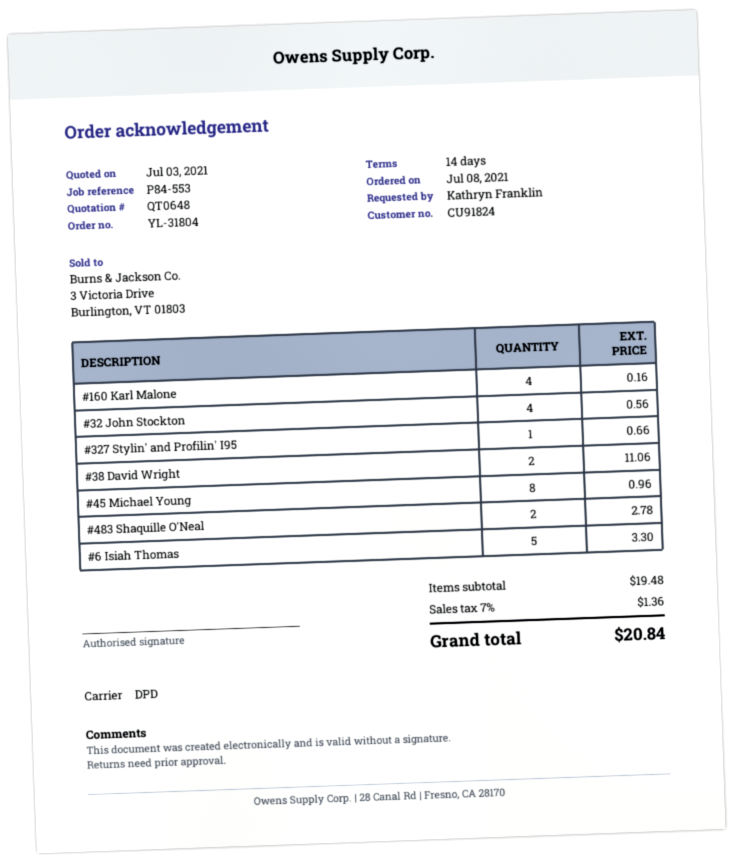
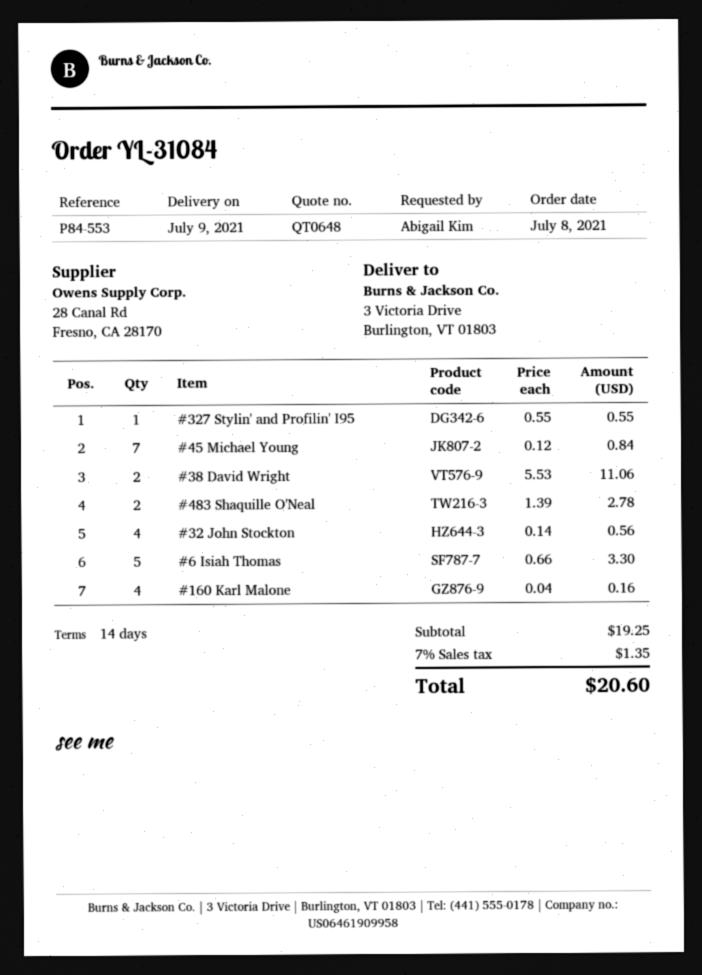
order number: YL-31804 -> YL-31084
ordered by: Kathryn Franklin -> Abigail Kim
#327 Stylin' and Profilin' I95: 1 for 0.66 -> 1 for 0.55
#45 Michael Young: 8 for 0.96 -> 7 for 0.84
subtotal: 19.48 -> 19.25
tax: 7% = 1.36 -> 7% = 1.35
total: 20.84 -> 20.60

